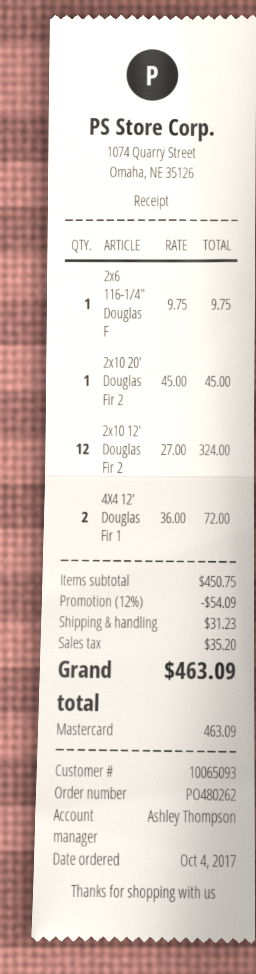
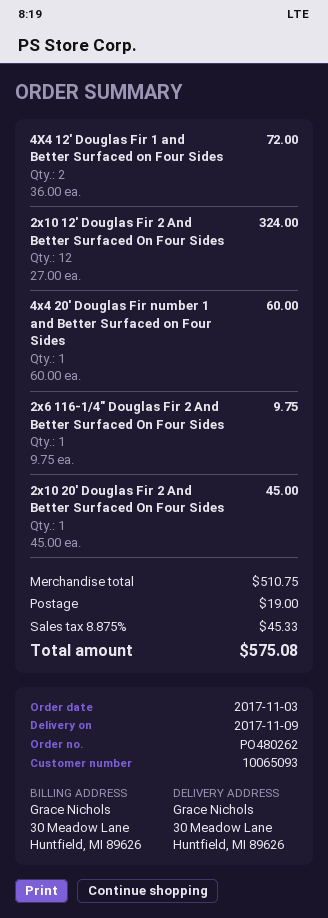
order date: 2017-10-04 -> 2017-11-03
4x4 20' Douglas Fir number 1 and Better Surfaced on Four Sides: none -> 1 x 60.00 = 60.00
subtotal: 450.75 -> 510.75
discount: 12% = 54.09 -> none
shipping: 31.23 -> 19.00
tax: 35.20 -> 45.33
total: 463.09 -> 575.08

